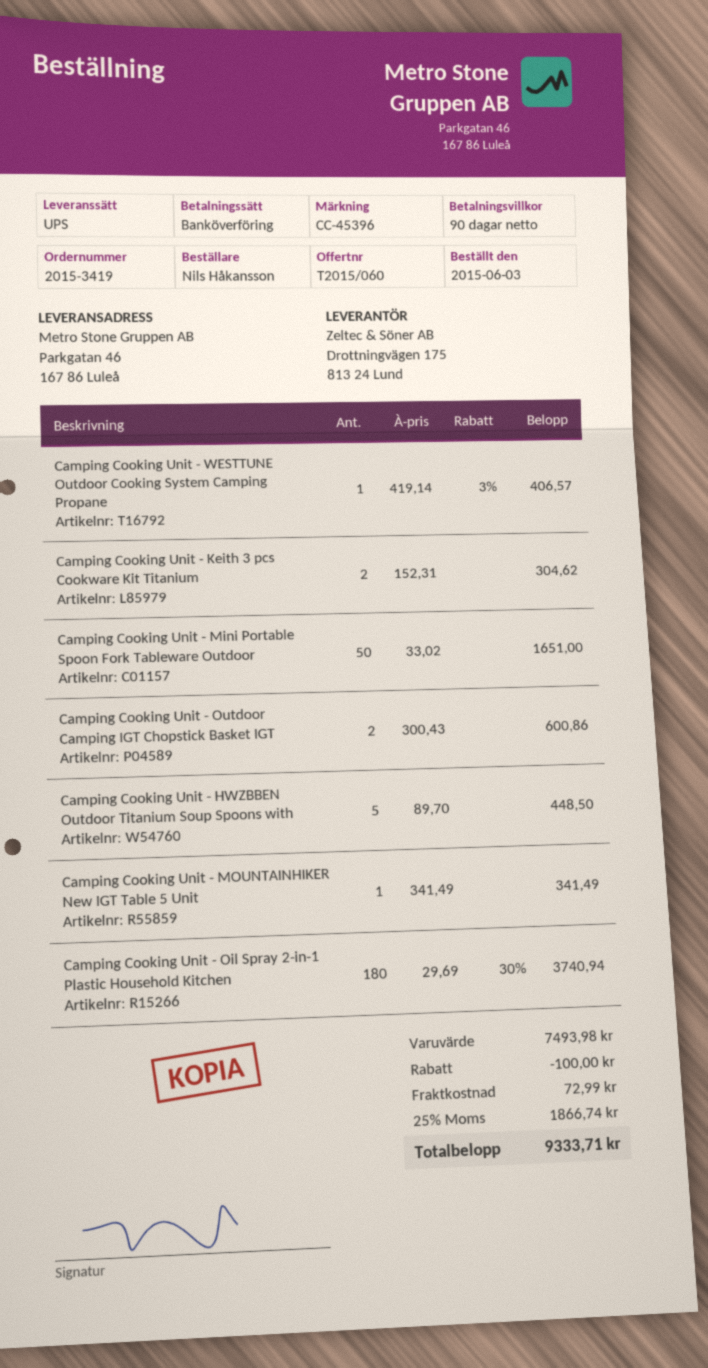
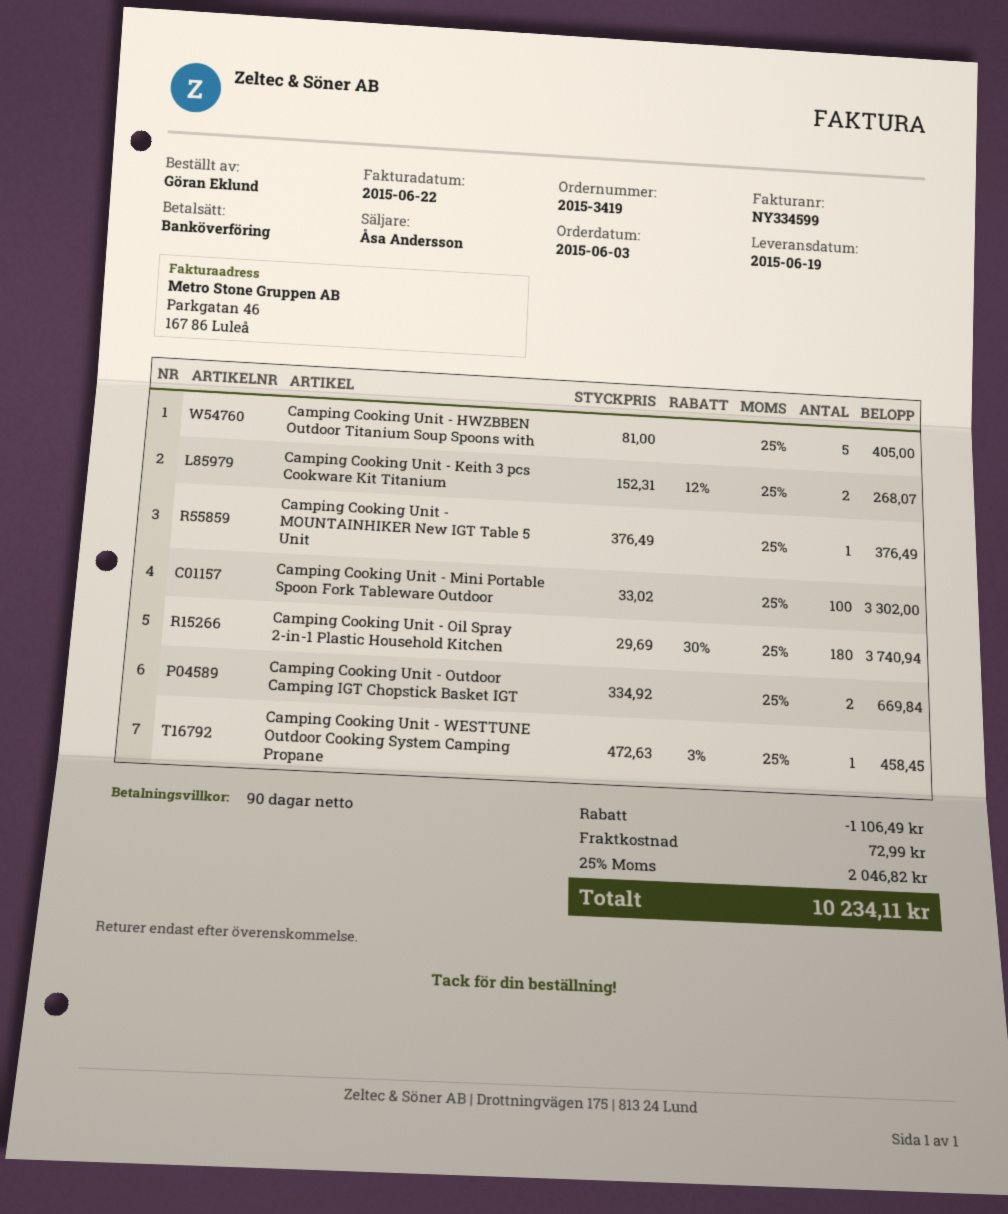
ordered by: Nils Håkansson -> Göran Eklund
Camping Cooking Unit - WESTTUNE Outdoor Cooking System Camping Propane: 1 x 419.14 - 3% = 406.57 -> 1 x 472.63 - 3% = 458.45
Camping Cooking Unit - Keith 3 pcs Cookware Kit Titanium: 2 x 152.31 = 304.62 -> 2 x 152.31 - 12% = 268.07
Camping Cooking Unit - Mini Portable Spoon Fork Tableware Outdoor: 50 x 33.02 = 1651.00 -> 100 x 33.02 = 3302.00
Camping Cooking Unit - Outdoor Camping IGT Chopstick Basket IGT: 2 x 300.43 = 600.86 -> 2 x 334.92 = 669.84
Camping Cooking Unit - HWZBBEN Outdoor Titanium Soup Spoons with: 5 x 89.70 = 448.50 -> 5 x 81.00 = 405.00
Camping Cooking Unit - MOUNTAINHIKER New IGT Table 5 Unit: 1 x 341.49 = 341.49 -> 1 x 376.49 = 376.49
discount: 100.00 -> 1106.49
tax: 25% = 1866.74 -> 25% = 2046.82
total: 9333.71 -> 10234.11

